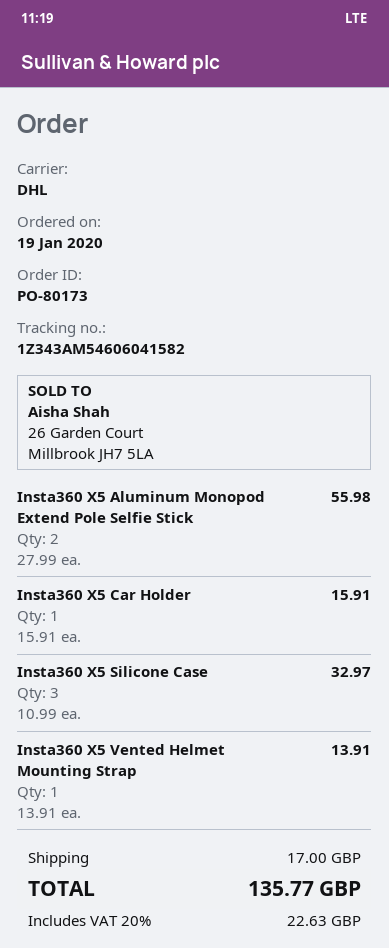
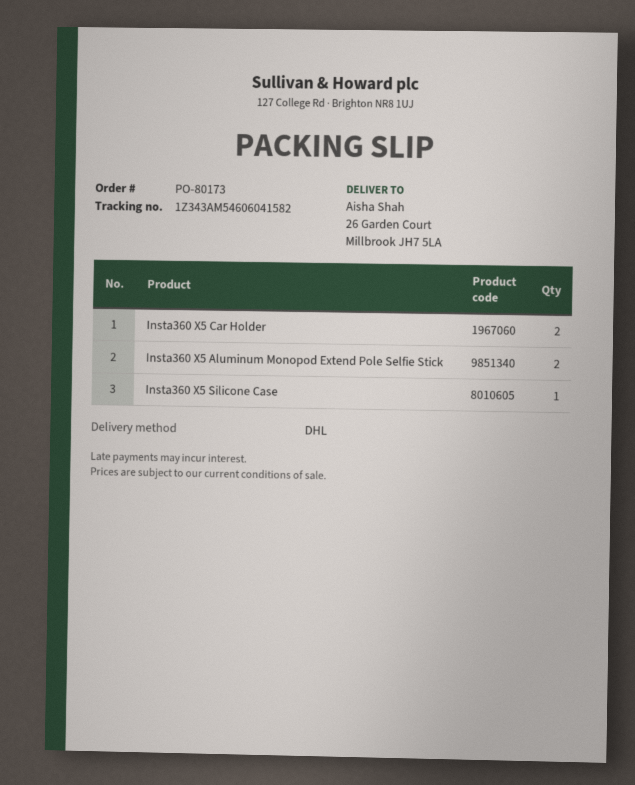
Insta360 X5 Car Holder: 1 -> 2
Insta360 X5 Silicone Case: 3 -> 1
Insta360 X5 Vented Helmet Mounting Strap: 1 -> none

